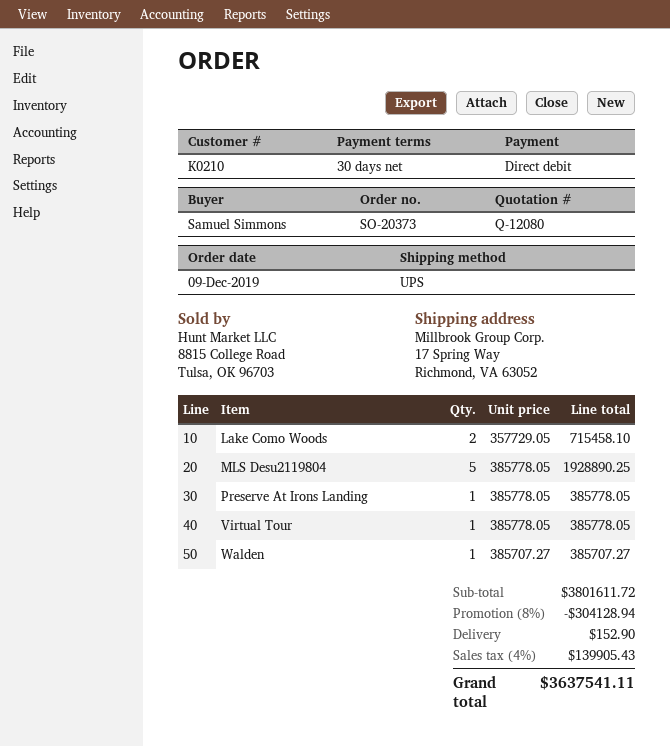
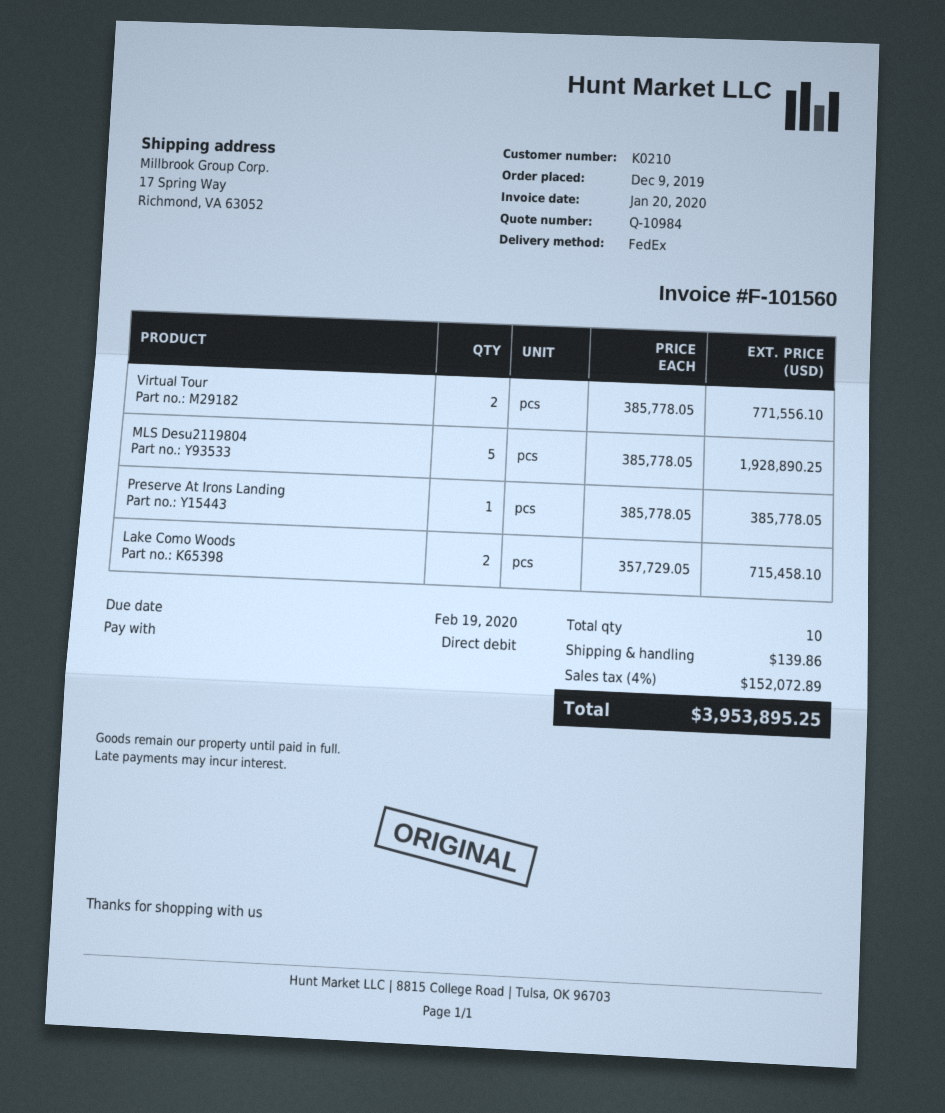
quote number: Q-12080 -> Q-10984
shipping method: UPS -> FedEx
Virtual Tour: 1 x 385778.05 = 385778.05 -> 2 x 385778.05 = 771556.10
Walden: 1 x 385707.27 = 385707.27 -> none
discount: 8% = 304128.94 -> none
shipping: 152.90 -> 139.86
tax: 4% = 139905.43 -> 4% = 152072.89
total: 3637541.11 -> 3953895.25

